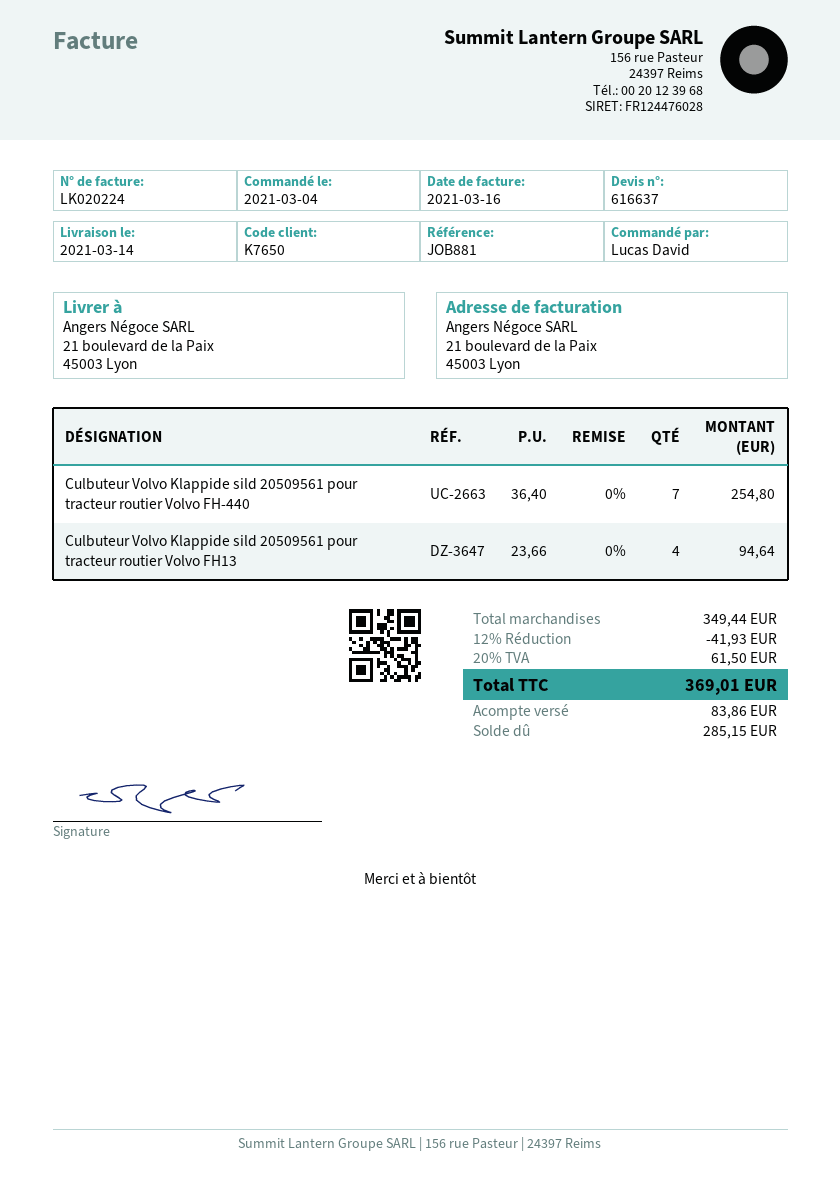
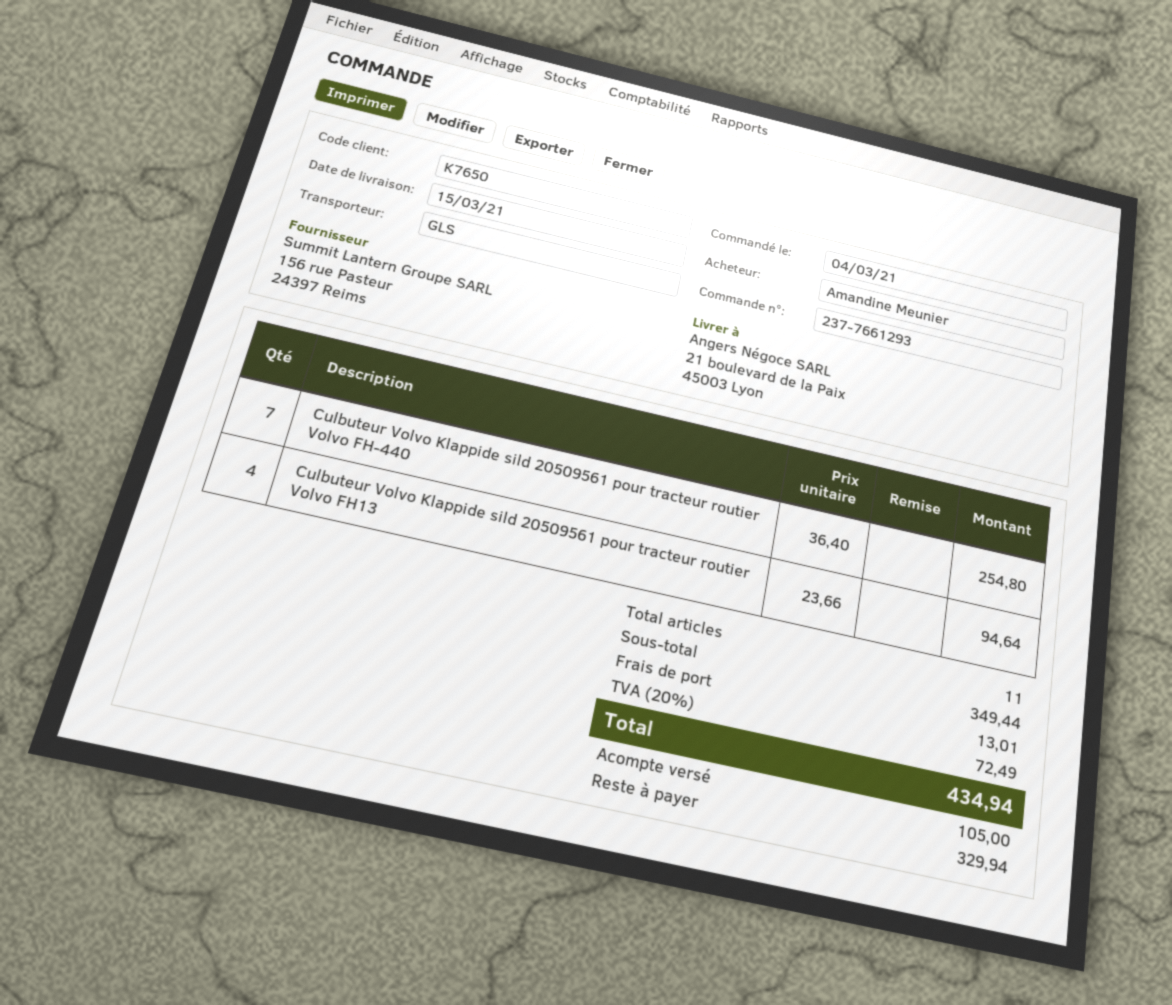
delivery date: 2021-03-14 -> 2021-03-15
ordered by: Lucas David -> Amandine Meunier
discount: 12% = 41.93 -> none
shipping: none -> 13.01
tax: 20% = 61.50 -> 20% = 72.49
total: 369.01 -> 434.94
deposit: 83.86 -> 105.00
balance: 285.15 -> 329.94

